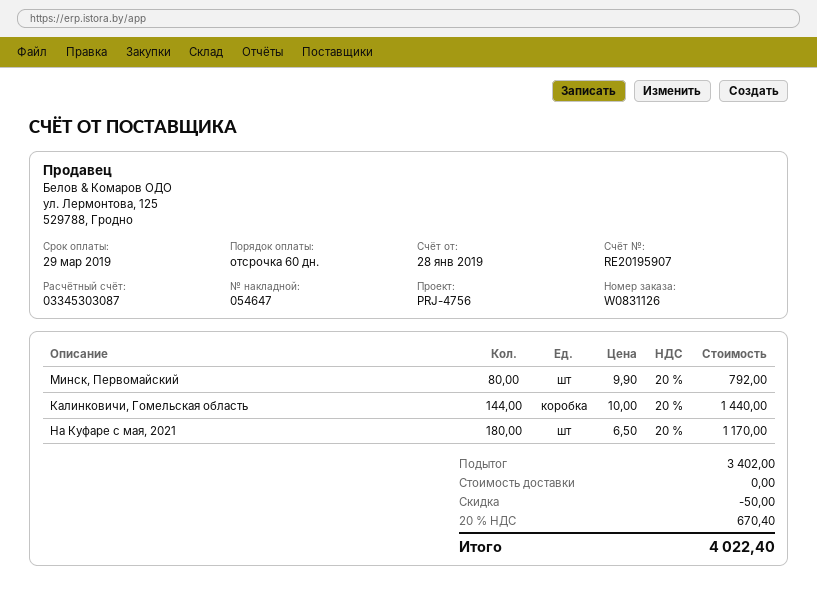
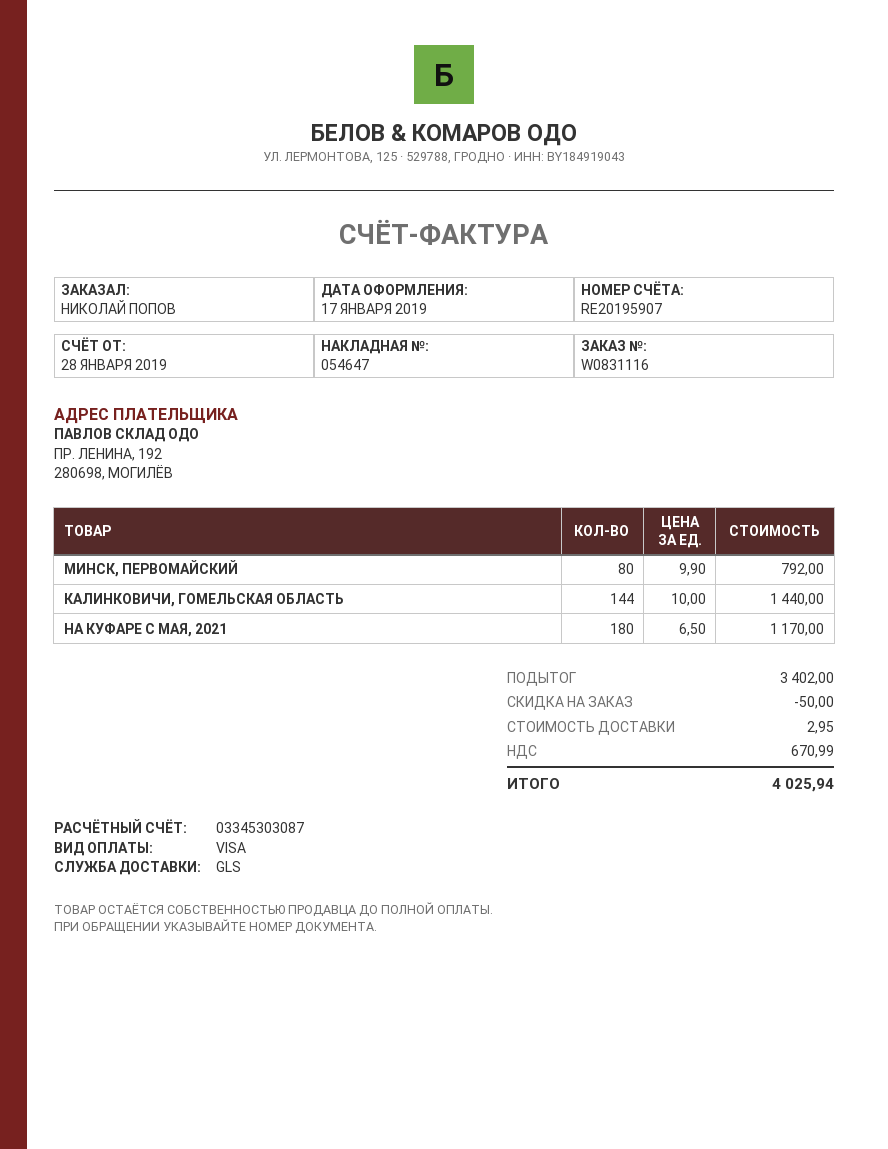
order number: W0831126 -> W0831116
shipping: 0.00 -> 2.95
tax: 670.40 -> 670.99
total: 4022.40 -> 4025.94

